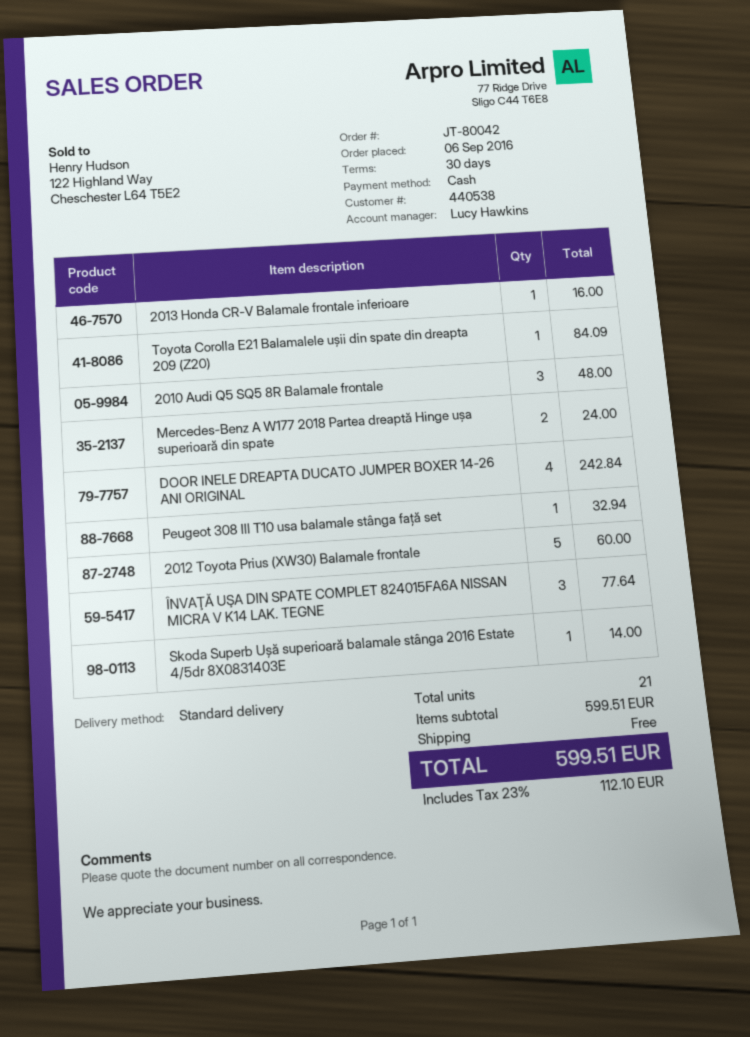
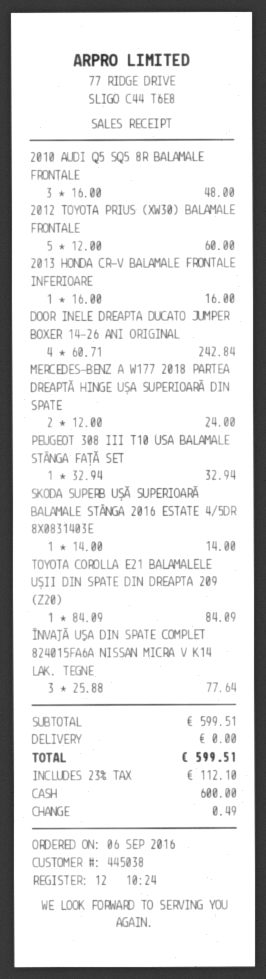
customer number: 440538 -> 445038

